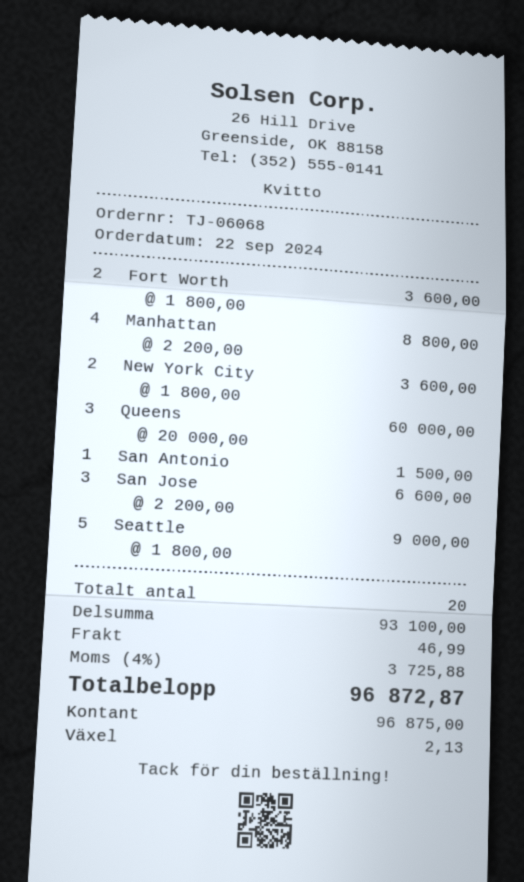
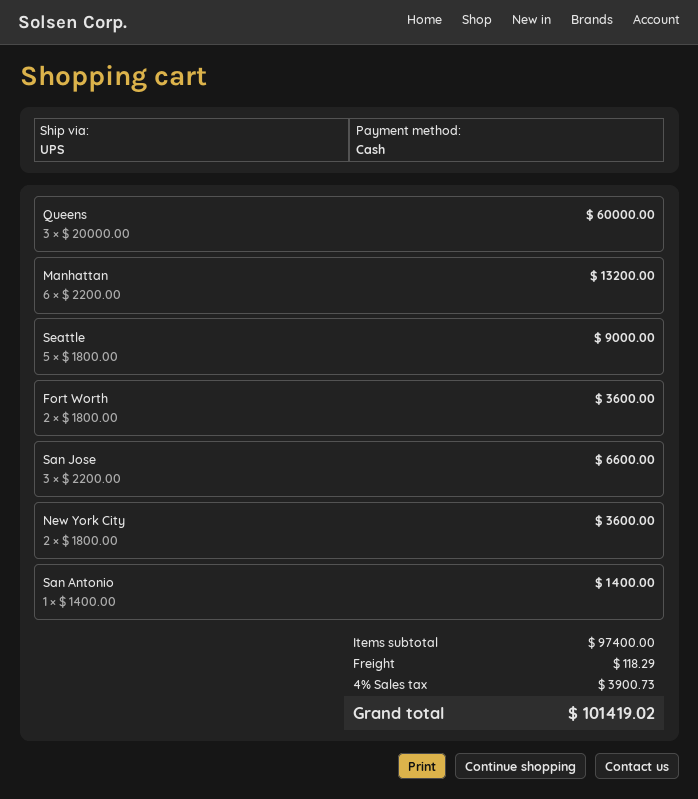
Manhattan: 4 x 2200.00 = 8800.00 -> 6 x 2200.00 = 13200.00
San Antonio: 1 x 1500.00 = 1500.00 -> 1 x 1400.00 = 1400.00
subtotal: 93100.00 -> 97400.00
shipping: 46.99 -> 118.29
tax: 4% = 3725.88 -> 4% = 3900.73
total: 96872.87 -> 101419.02

